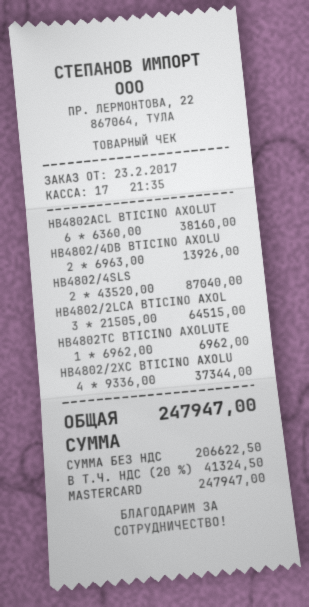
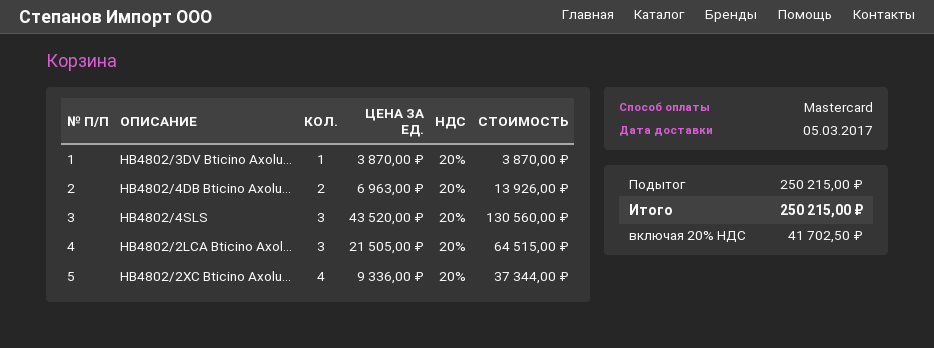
HB4802ACL BTICINO AXOLUT: 6 x 6360.00 = 38160.00 -> none
HB4802/4SLS: 2 x 43520.00 = 87040.00 -> 3 x 43520.00 = 130560.00
HB4802TC BTICINO AXOLUTE: 1 x 6962.00 = 6962.00 -> none
HB4802/3DV Bticino Axolu...: none -> 1 x 3870.00 = 3870.00
tax: 20% = 41324.50 -> 20% = 41702.50
total: 247947.00 -> 250215.00

